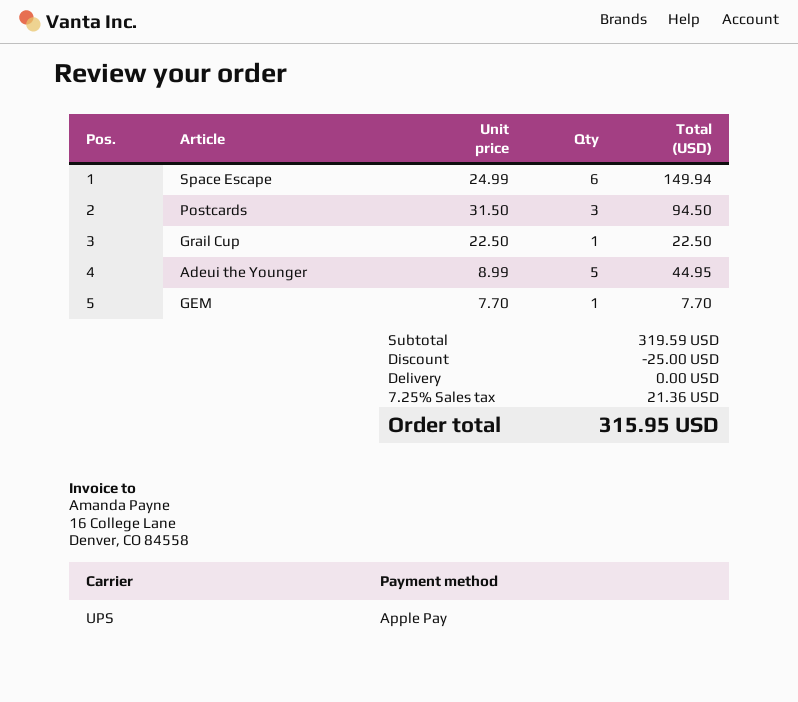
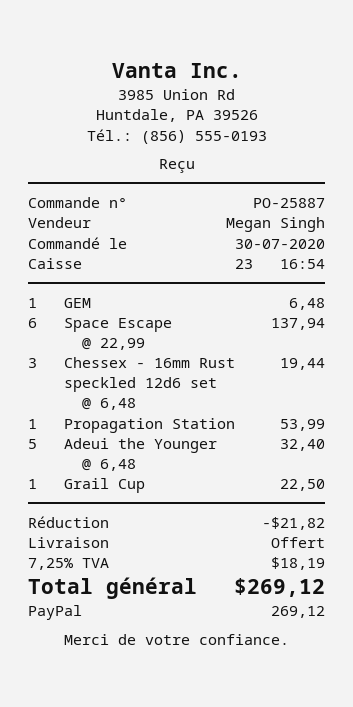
payment method: Apple Pay -> PayPal
Space Escape: 6 x 24.99 = 149.94 -> 6 x 22.99 = 137.94
Postcards: 3 x 31.50 = 94.50 -> none
Adeui the Younger: 5 x 8.99 = 44.95 -> 5 x 6.48 = 32.40
GEM: 1 x 7.70 = 7.70 -> 1 x 6.48 = 6.48
Chessex - 16mm Rust speckled 12d6 set: none -> 3 x 6.48 = 19.44
Propagation Station: none -> 1 x 53.99 = 53.99
discount: 25.00 -> 21.82
tax: 7.25% = 21.36 -> 7.25% = 18.19
total: 315.95 -> 269.12

